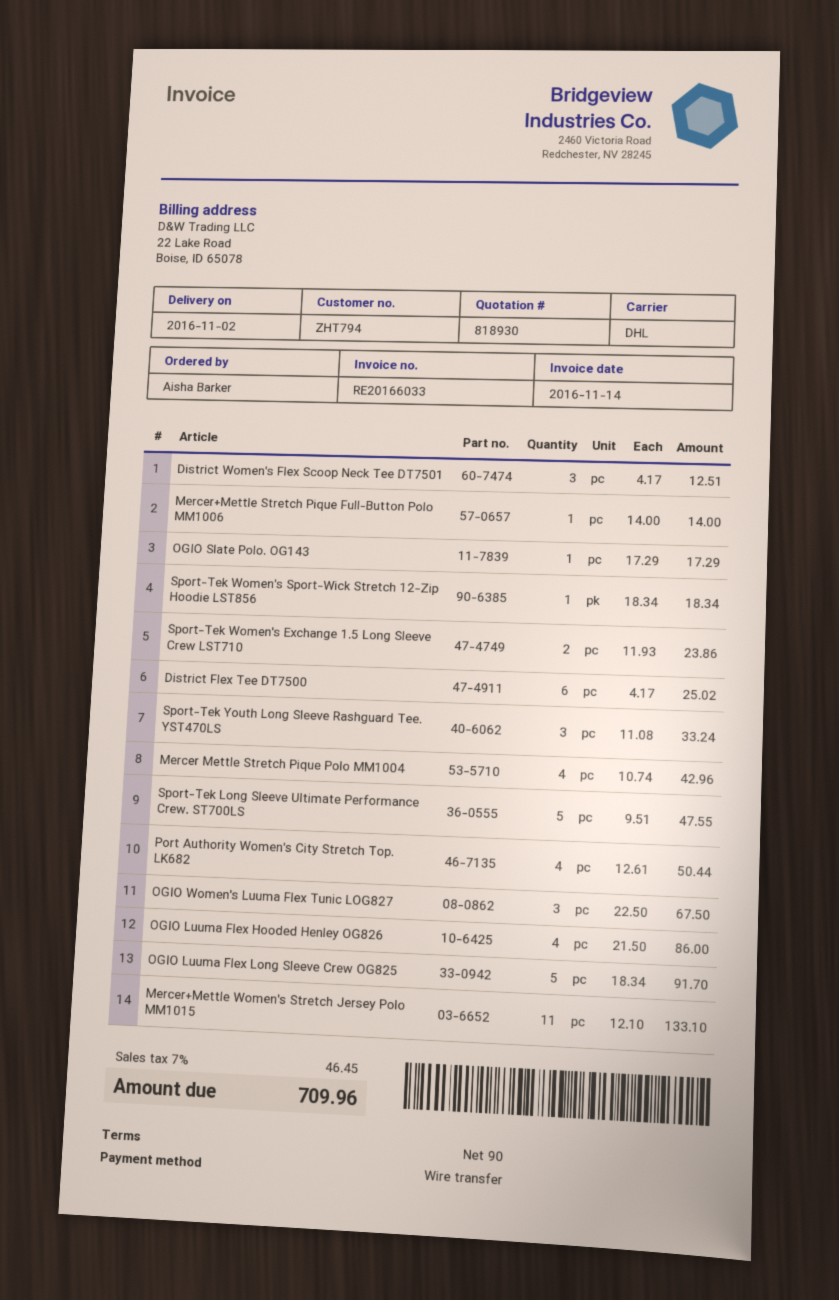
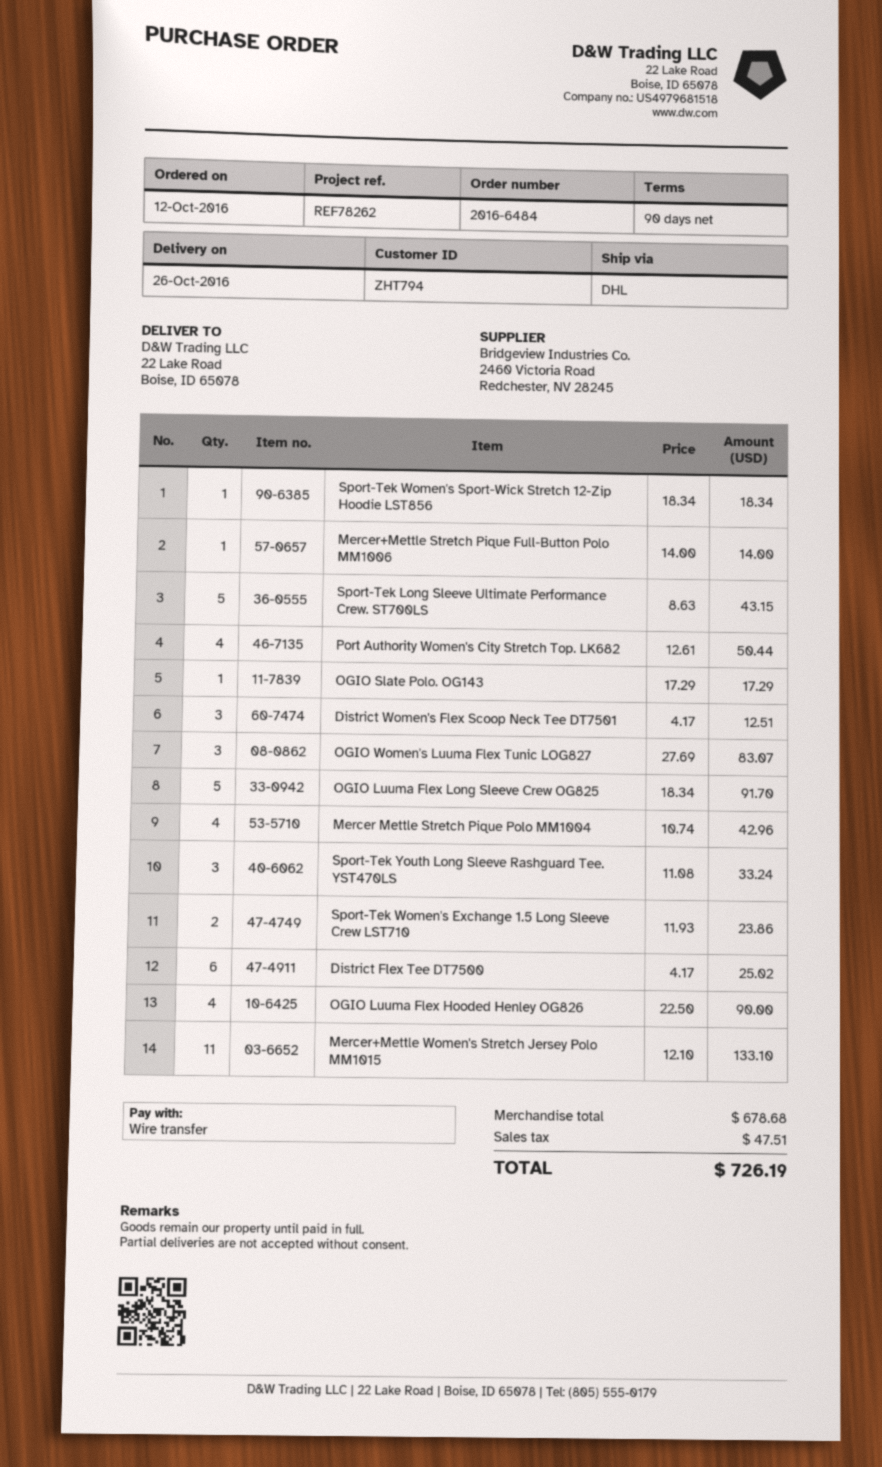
delivery date: 2016-11-02 -> 2016-10-26
Sport-Tek Long Sleeve Ultimate Performance Crew. ST700LS: 5 x 9.51 = 47.55 -> 5 x 8.63 = 43.15
OGIO Women's Luuma Flex Tunic LOG827: 3 x 22.50 = 67.50 -> 3 x 27.69 = 83.07
OGIO Luuma Flex Hooded Henley OG826: 4 x 21.50 = 86.00 -> 4 x 22.50 = 90.00
tax: 46.45 -> 47.51
total: 709.96 -> 726.19

